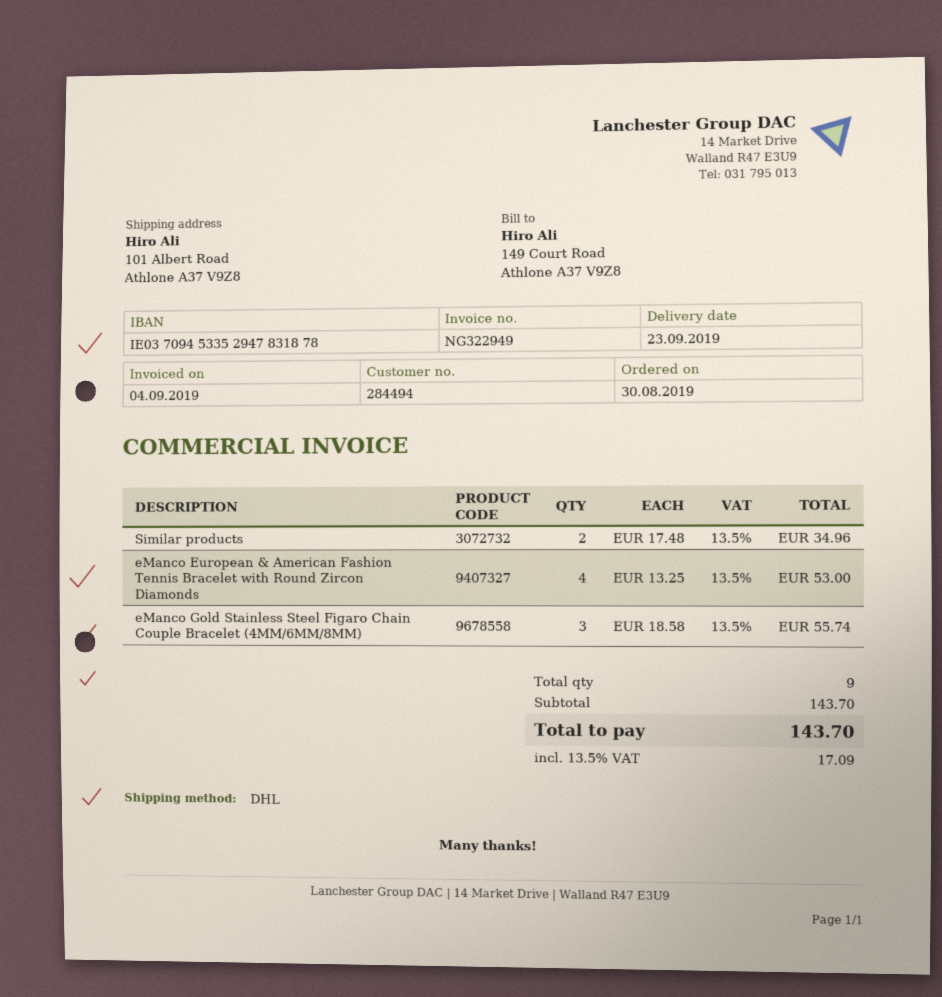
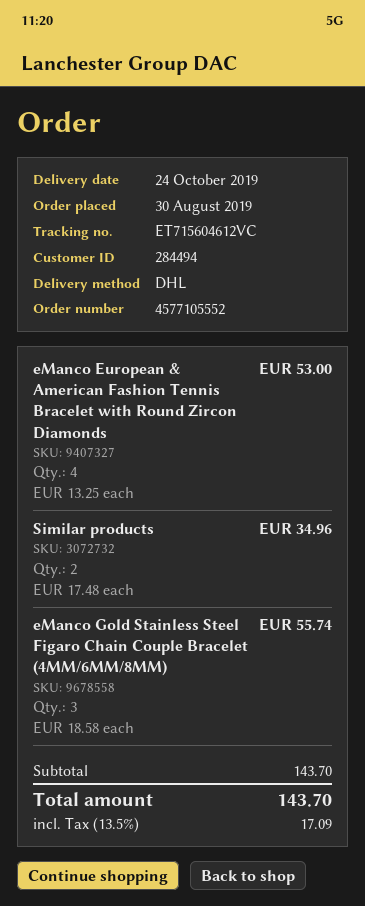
delivery date: 2019-09-23 -> 2019-10-24

